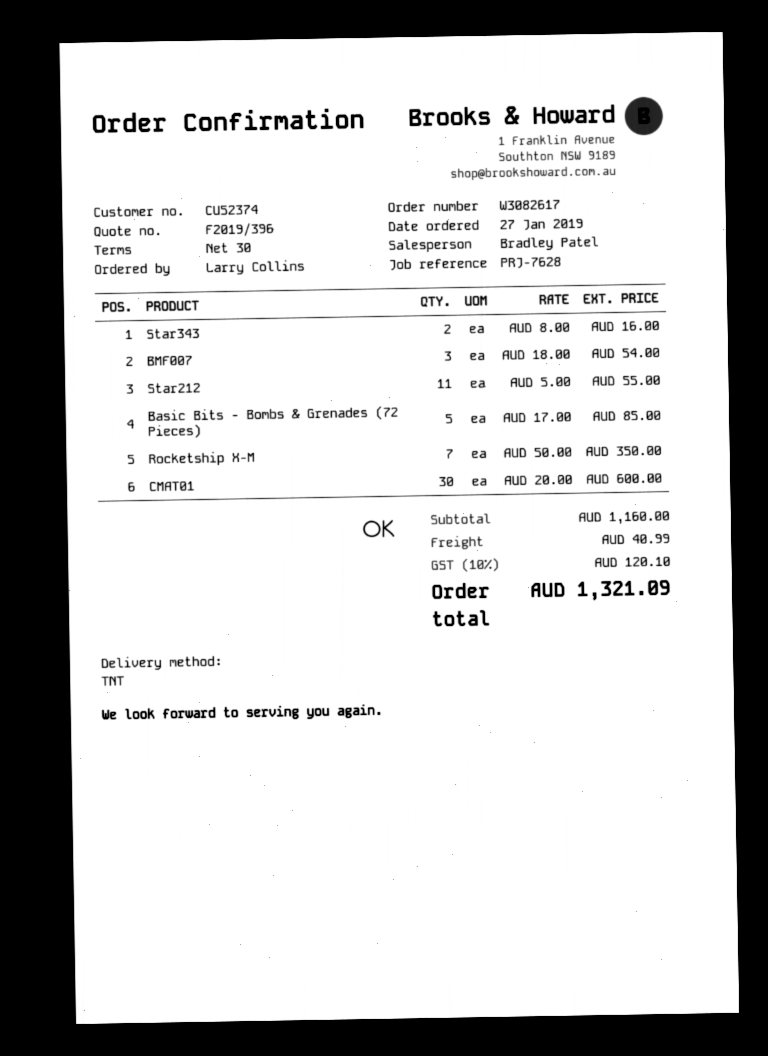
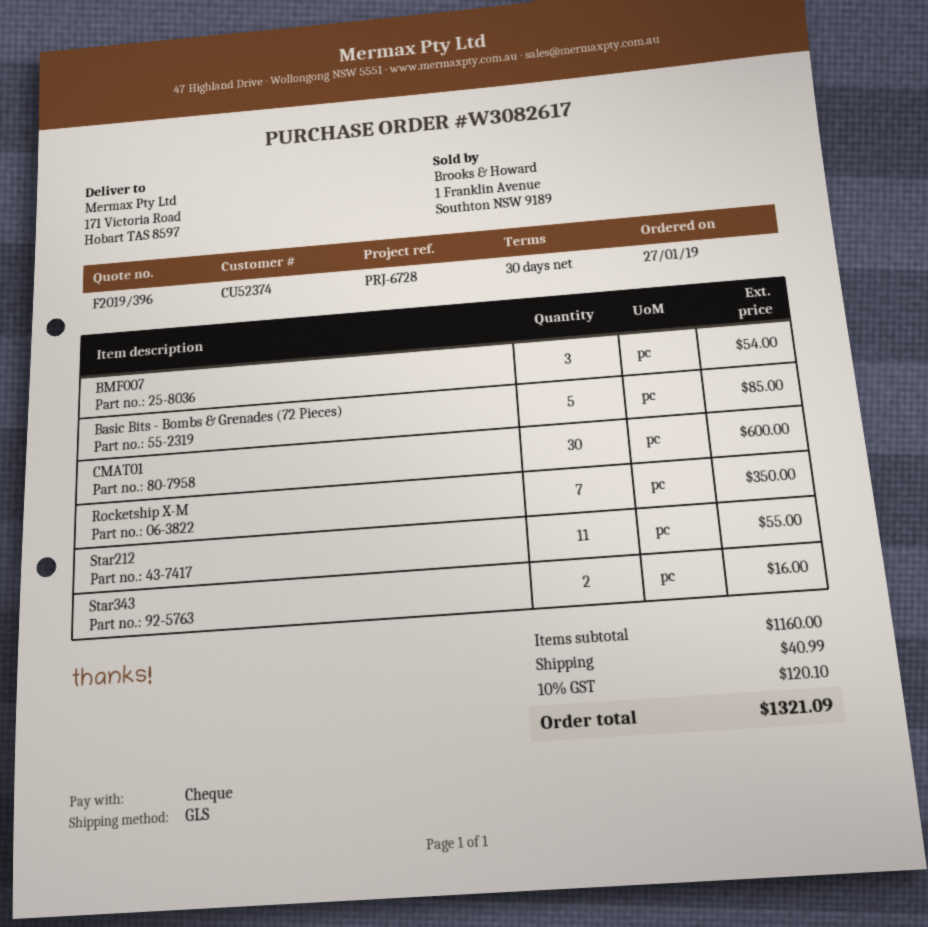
reference: PRJ-7628 -> PRJ-6728
shipping method: TNT -> GLS

